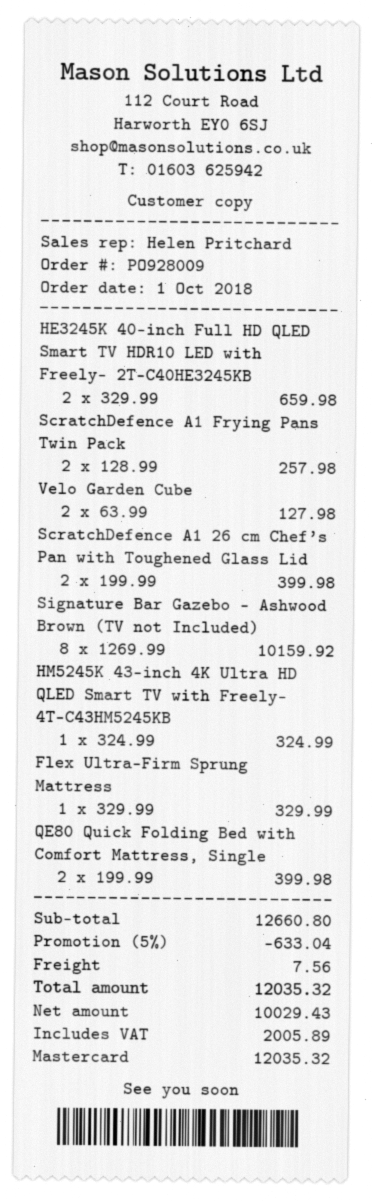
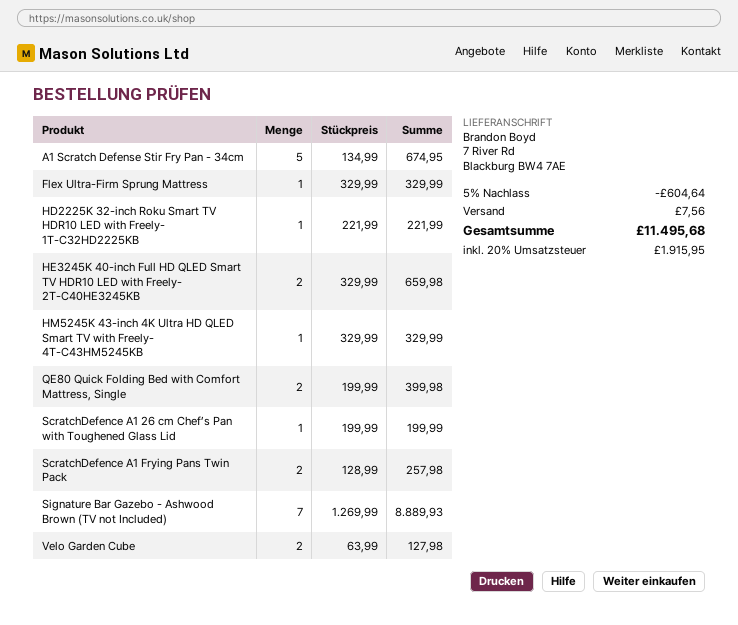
ScratchDefence A1 26 cm Chef’s Pan with Toughened Glass Lid: 2 x 199.99 = 399.98 -> 1 x 199.99 = 199.99
Signature Bar Gazebo - Ashwood Brown (TV not Included): 8 x 1269.99 = 10159.92 -> 7 x 1269.99 = 8889.93
HM5245K 43-inch 4K Ultra HD QLED Smart TV with Freely- 4T-C43HM5245KB: 1 x 324.99 = 324.99 -> 1 x 329.99 = 329.99
A1 Scratch Defense Stir Fry Pan - 34cm: none -> 5 x 134.99 = 674.95
HD2225K 32-inch Roku Smart TV HDR10 LED with Freely- 1T-C32HD2225KB: none -> 1 x 221.99 = 221.99
discount: 5% = 633.04 -> 5% = 604.64
tax: 2005.89 -> 1915.95
total: 12035.32 -> 11495.68

